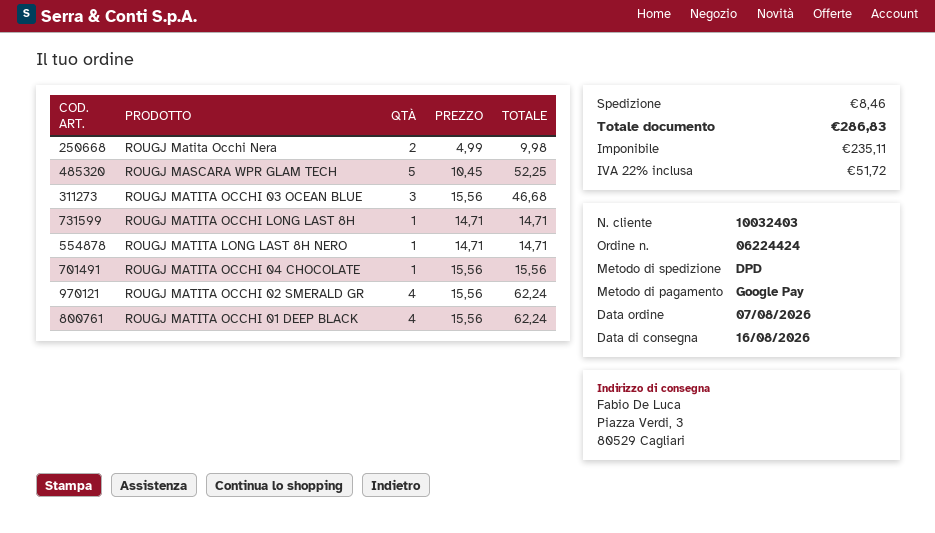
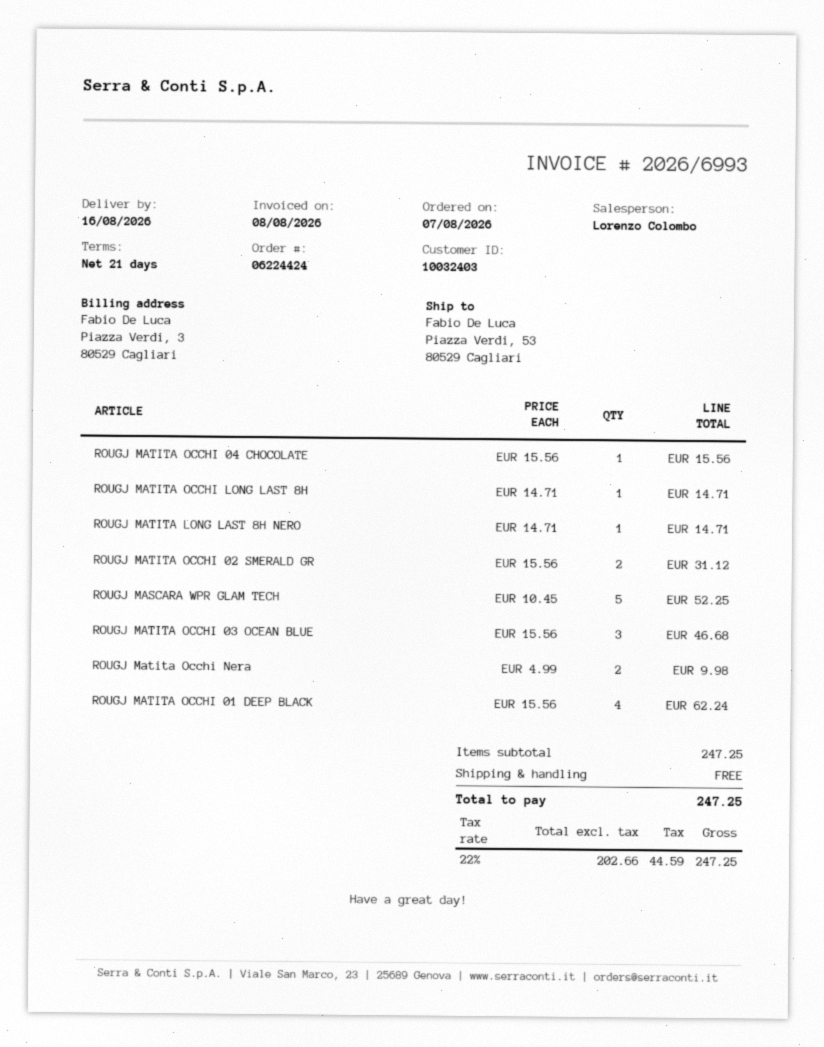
ship to: Piazza Verdi, 3, 80529 Cagliari -> Piazza Verdi, 53, 80529 Cagliari
ROUGJ MATITA OCCHI 02 SMERALD GR: 4 x 15.56 = 62.24 -> 2 x 15.56 = 31.12
shipping: 8.46 -> 0.00
net: 235.11 -> 202.66
tax: 22% = 51.72 -> 22% = 44.59
total: 286.83 -> 247.25

